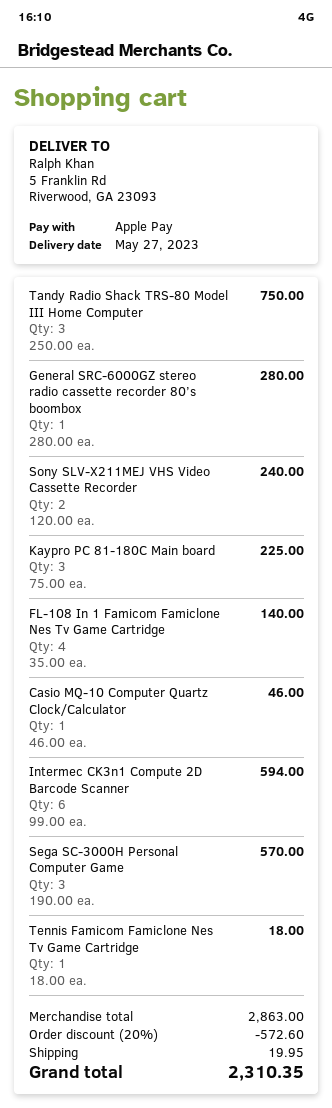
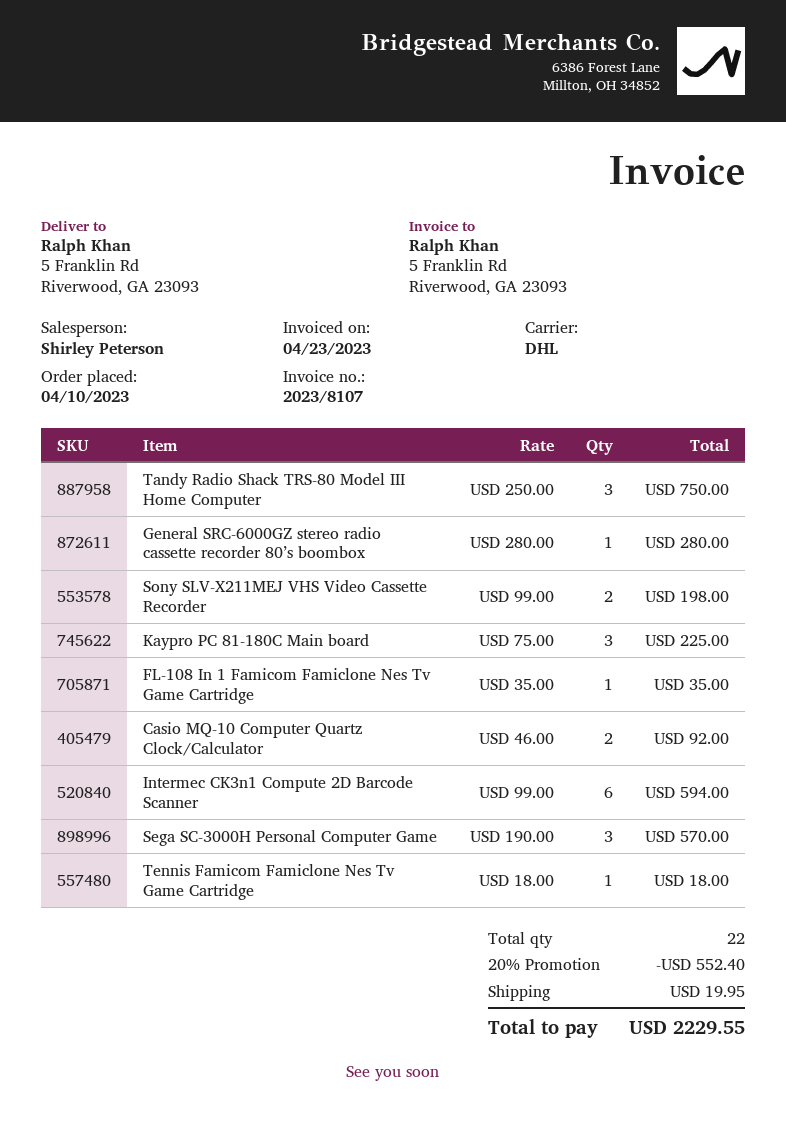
Sony SLV-X211MEJ VHS Video Cassette Recorder: 2 x 120.00 = 240.00 -> 2 x 99.00 = 198.00
FL-108 In 1 Famicom Famiclone Nes Tv Game Cartridge: 4 x 35.00 = 140.00 -> 1 x 35.00 = 35.00
Casio MQ-10 Computer Quartz Clock/Calculator: 1 x 46.00 = 46.00 -> 2 x 46.00 = 92.00
discount: 20% = 572.60 -> 20% = 552.40
total: 2310.35 -> 2229.55

